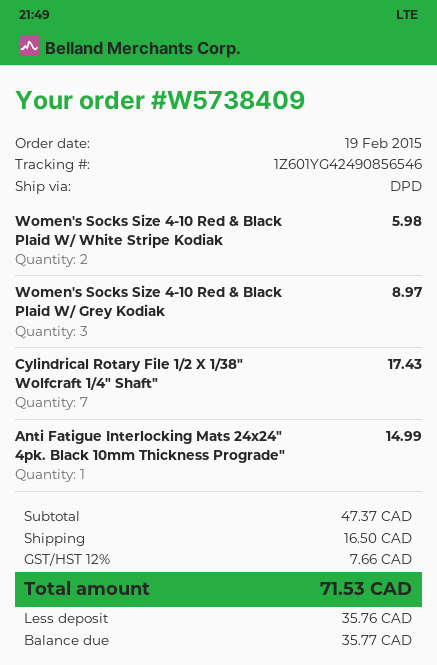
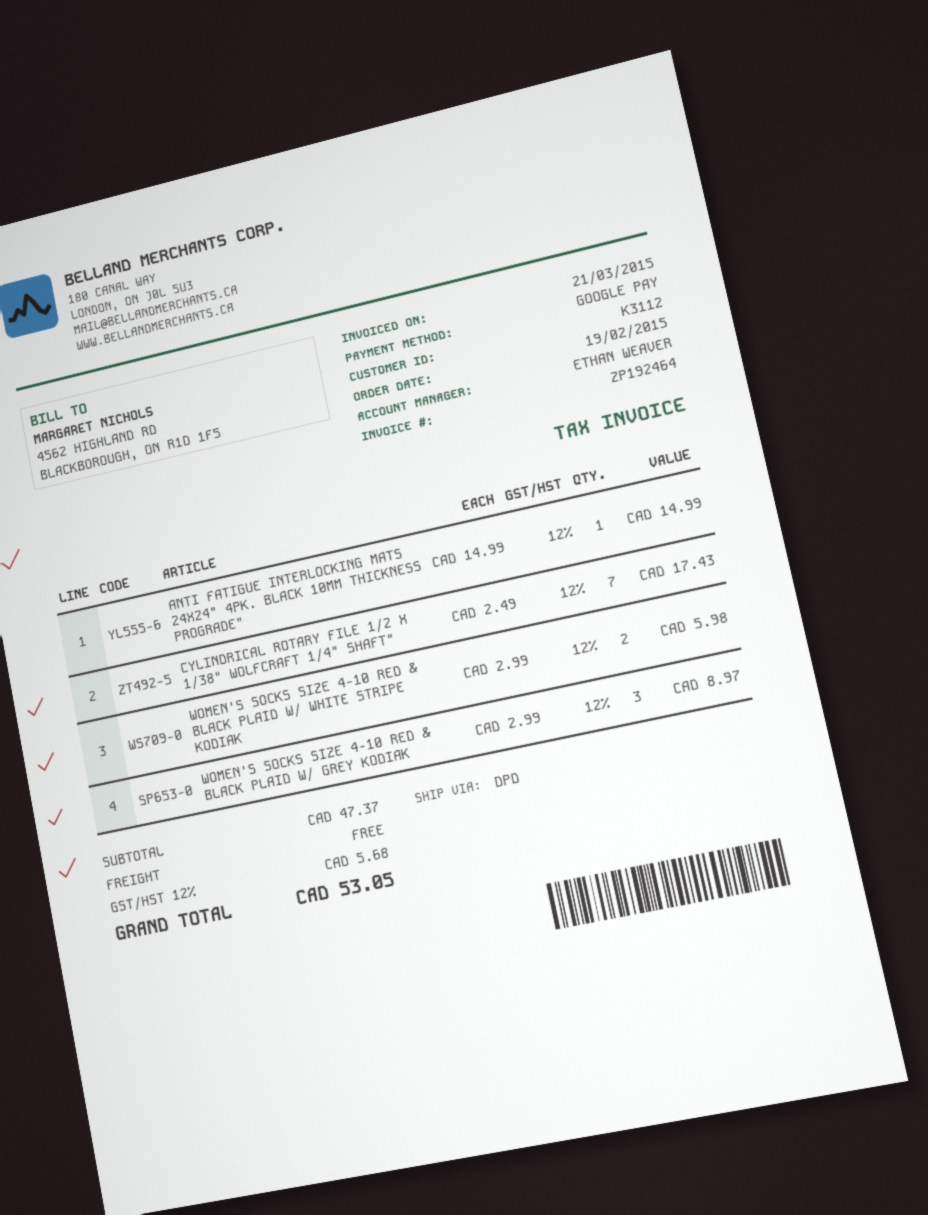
shipping: 16.50 -> 0.00
tax: 12% = 7.66 -> 12% = 5.68
total: 71.53 -> 53.05

